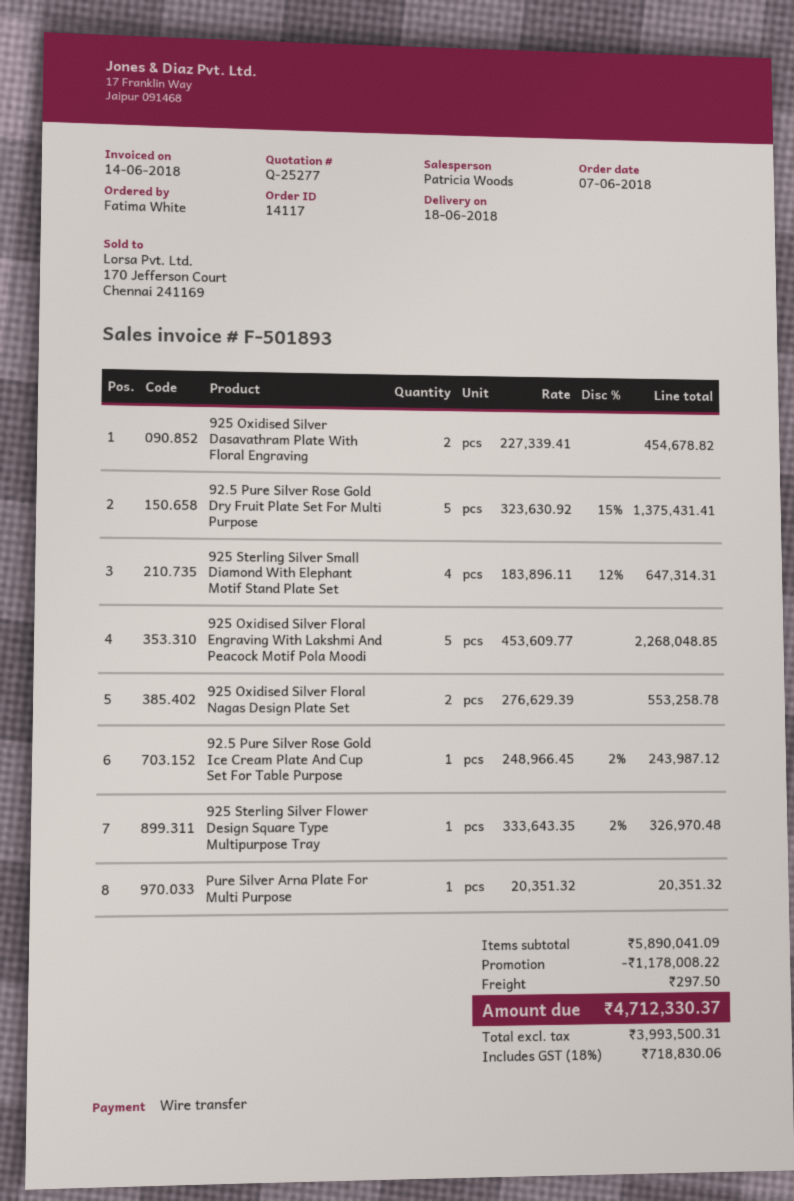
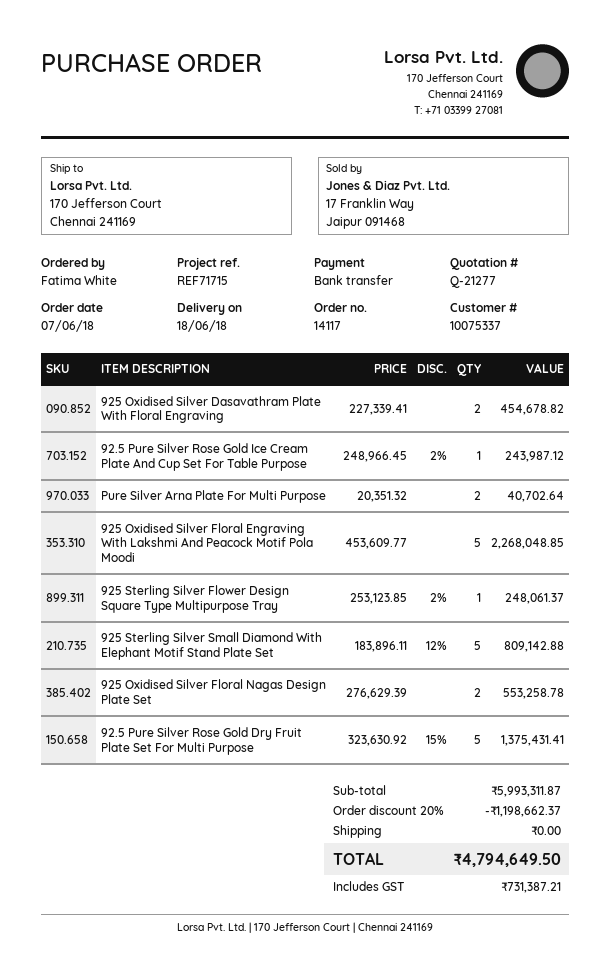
quote number: Q-25277 -> Q-21277
925 Sterling Silver Small Diamond With Elephant Motif Stand Plate Set: 4 x 183896.11 - 12% = 647314.31 -> 5 x 183896.11 - 12% = 809142.88
925 Sterling Silver Flower Design Square Type Multipurpose Tray: 1 x 333643.35 - 2% = 326970.48 -> 1 x 253123.85 - 2% = 248061.37
Pure Silver Arna Plate For Multi Purpose: 1 x 20351.32 = 20351.32 -> 2 x 20351.32 = 40702.64
subtotal: 5890041.09 -> 5993311.87
discount: 1178008.22 -> 1198662.37
shipping: 297.50 -> 0.00
tax: 718830.06 -> 731387.21
total: 4712330.37 -> 4794649.50

